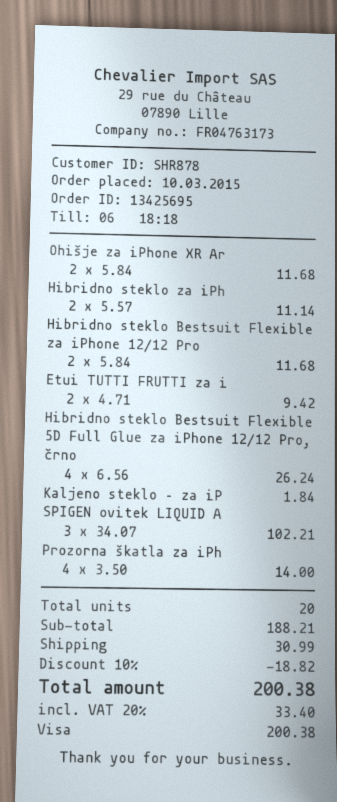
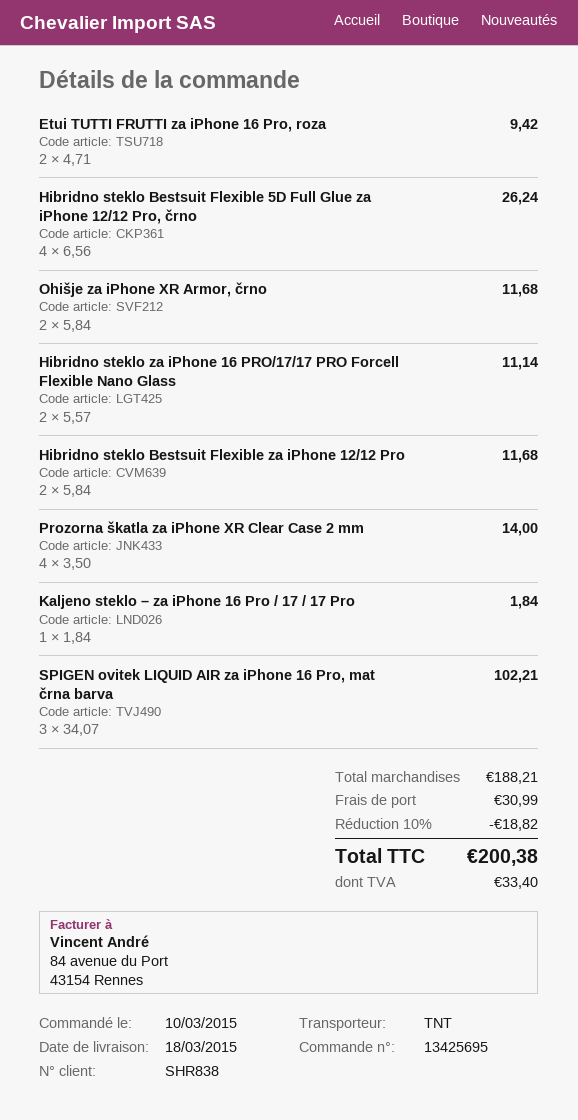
customer number: SHR878 -> SHR838

